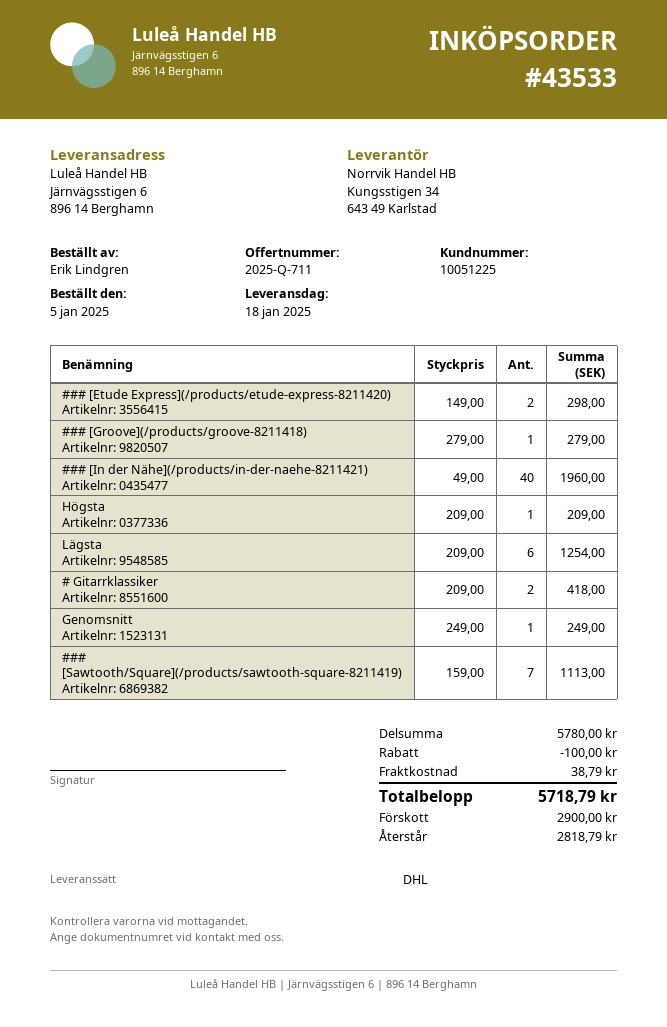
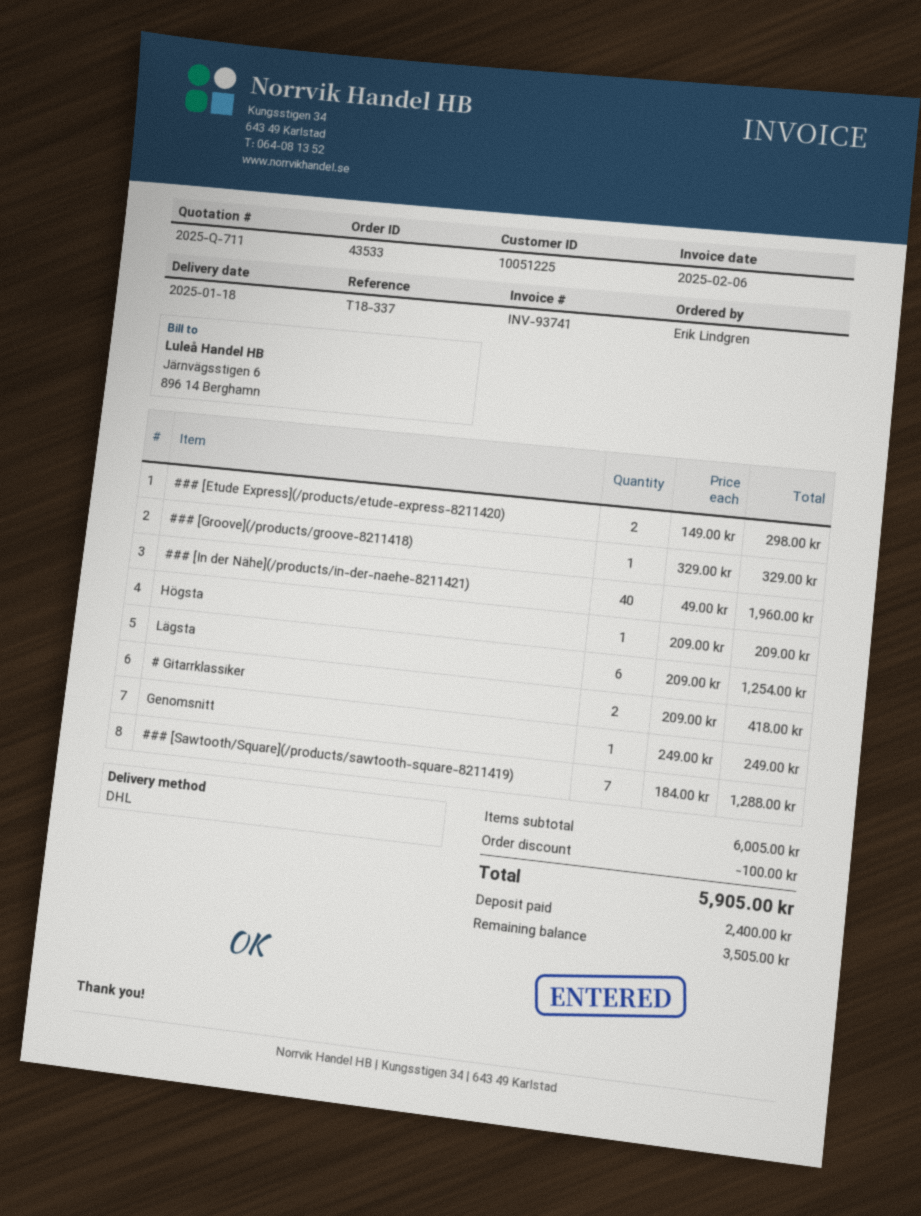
### [Groove](/products/groove-8211418): 1 x 279.00 = 279.00 -> 1 x 329.00 = 329.00
### [Sawtooth/Square](/products/sawtooth-square-8211419): 7 x 159.00 = 1113.00 -> 7 x 184.00 = 1288.00
subtotal: 5780.00 -> 6005.00
shipping: 38.79 -> none
total: 5718.79 -> 5905.00
deposit: 2900.00 -> 2400.00
balance: 2818.79 -> 3505.00

